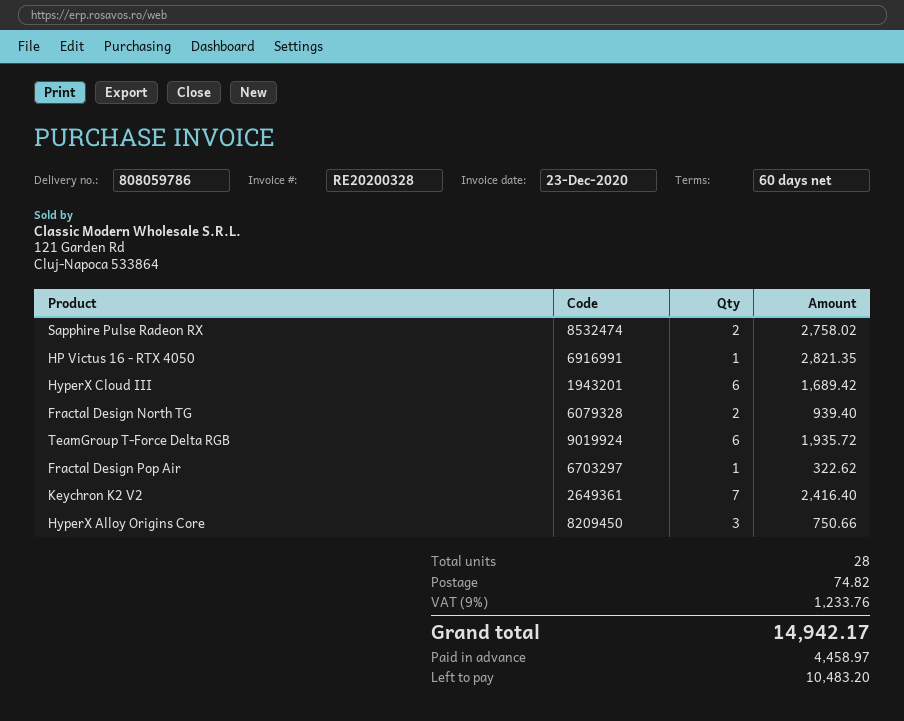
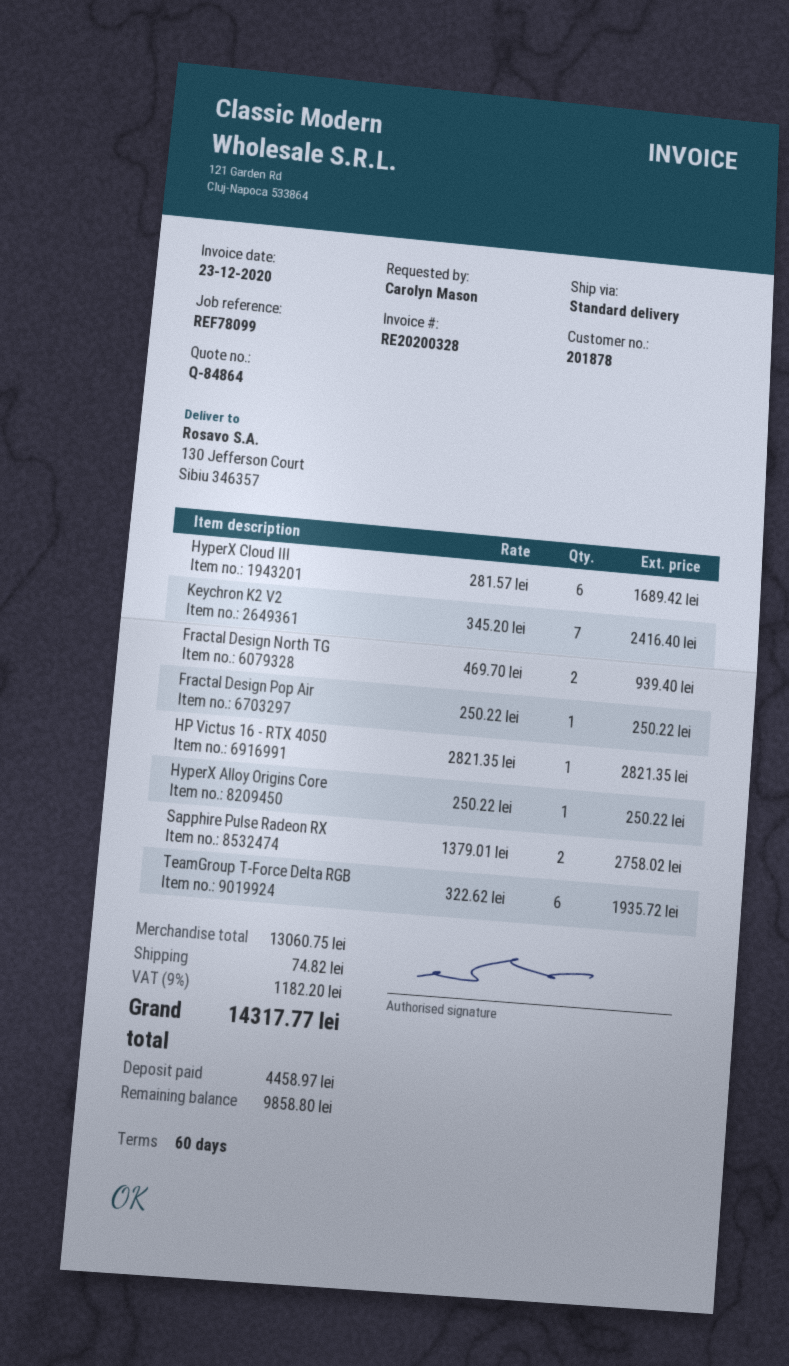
Fractal Design Pop Air: 1 for 322.62 -> 1 for 250.22
HyperX Alloy Origins Core: 3 for 750.66 -> 1 for 250.22
tax: 9% = 1233.76 -> 9% = 1182.20
total: 14942.17 -> 14317.77
balance: 10483.20 -> 9858.80

